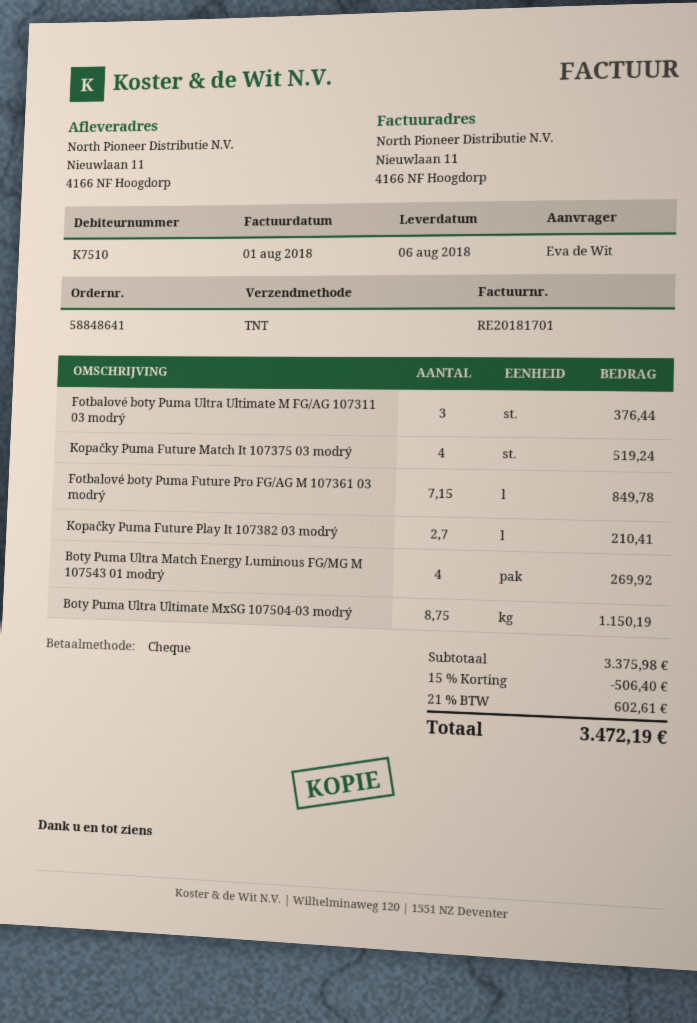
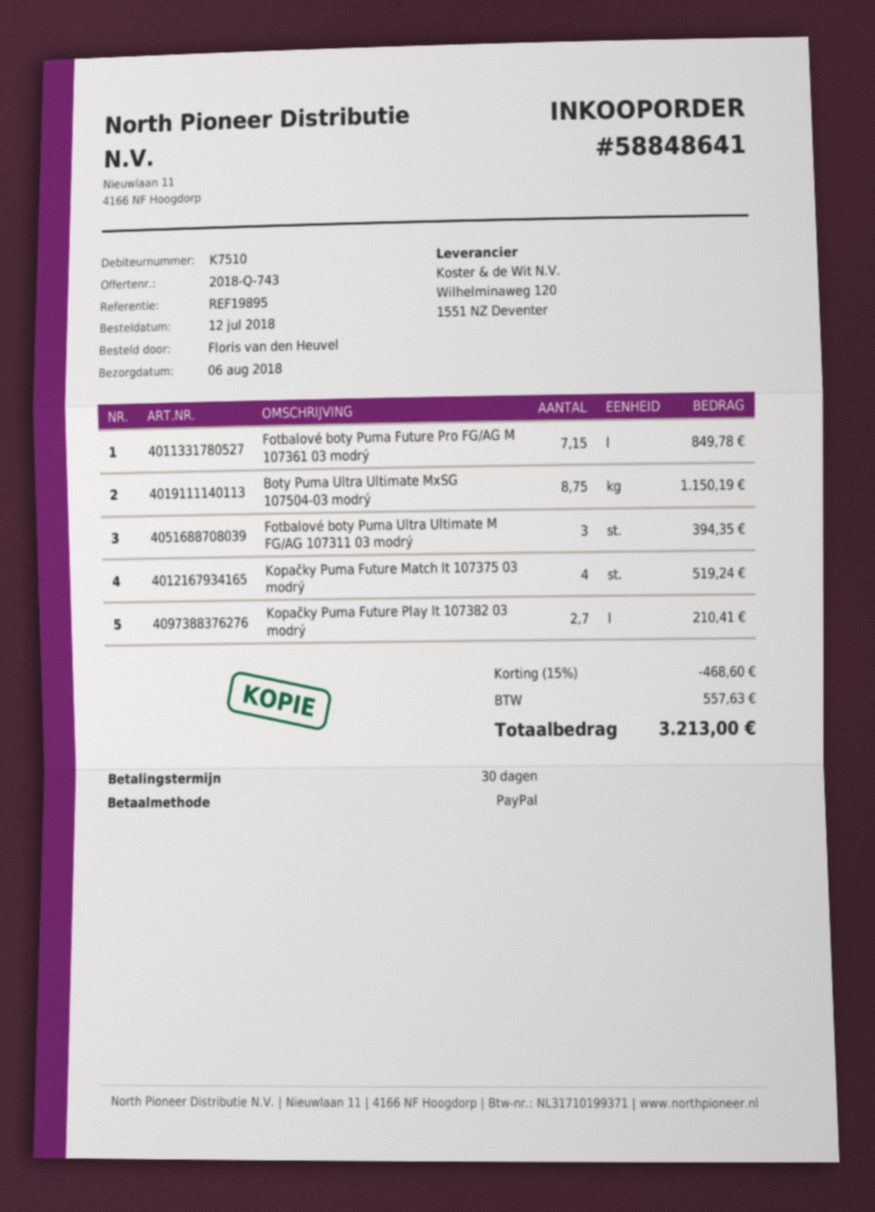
ordered by: Eva de Wit -> Floris van den Heuvel
payment method: cheque -> PayPal
Fotbalové boty Puma Ultra Ultimate M FG/AG 107311 03 modrý: 3 for 376.44 -> 3 for 394.35
Boty Puma Ultra Match Energy Luminous FG/MG M 107543 01 modrý: 4 for 269.92 -> none
discount: 15% = 506.40 -> 15% = 468.60
tax: 602.61 -> 557.63
total: 3472.19 -> 3213.00

